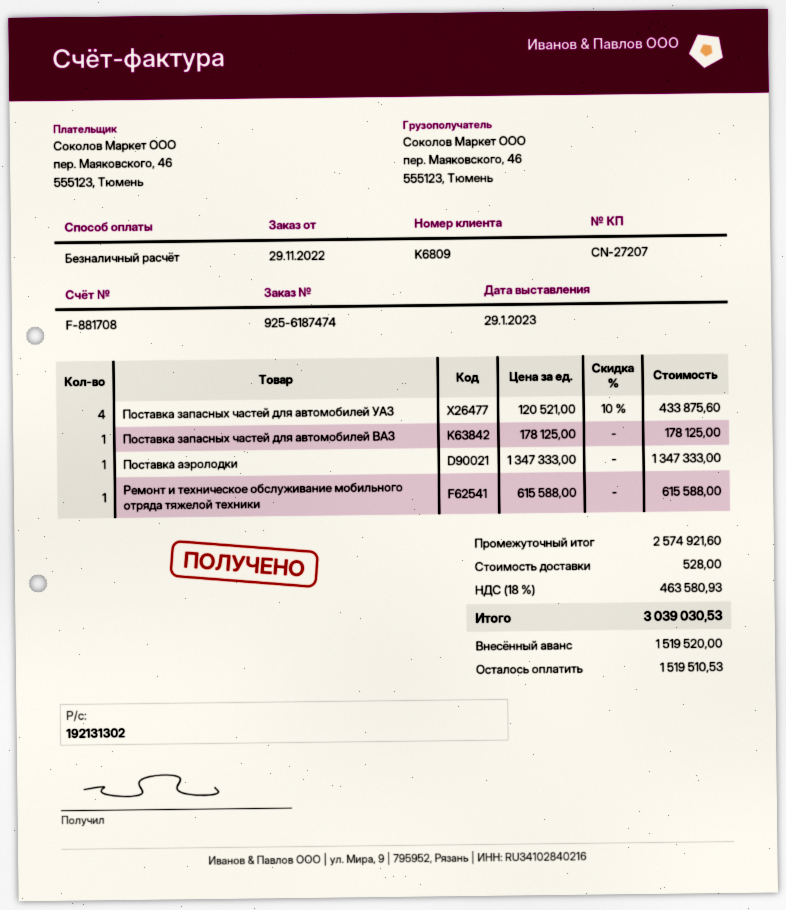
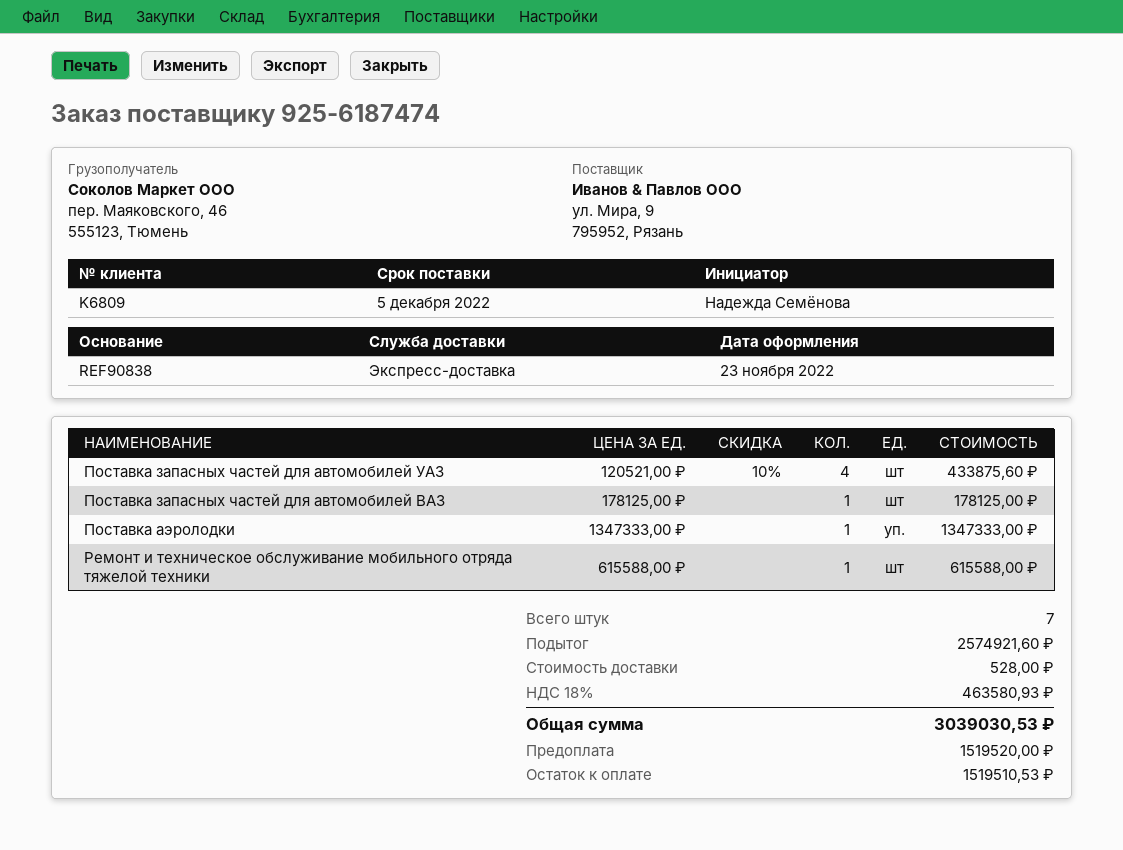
order date: 2022-11-29 -> 2022-11-23

